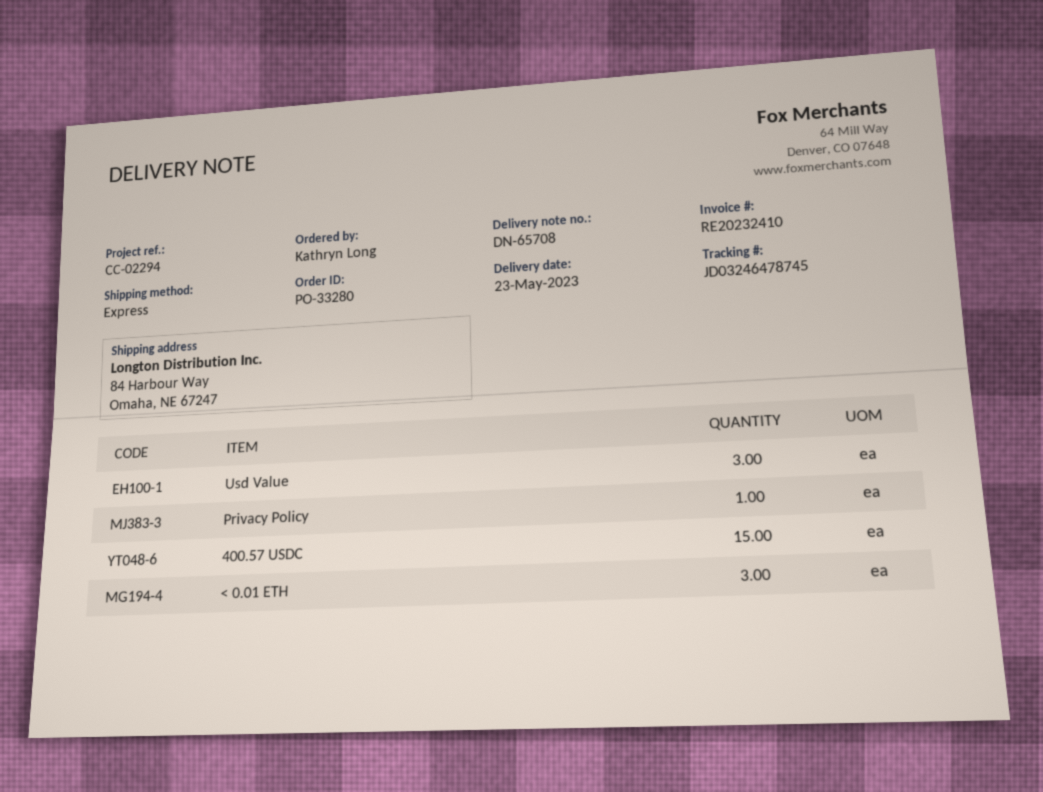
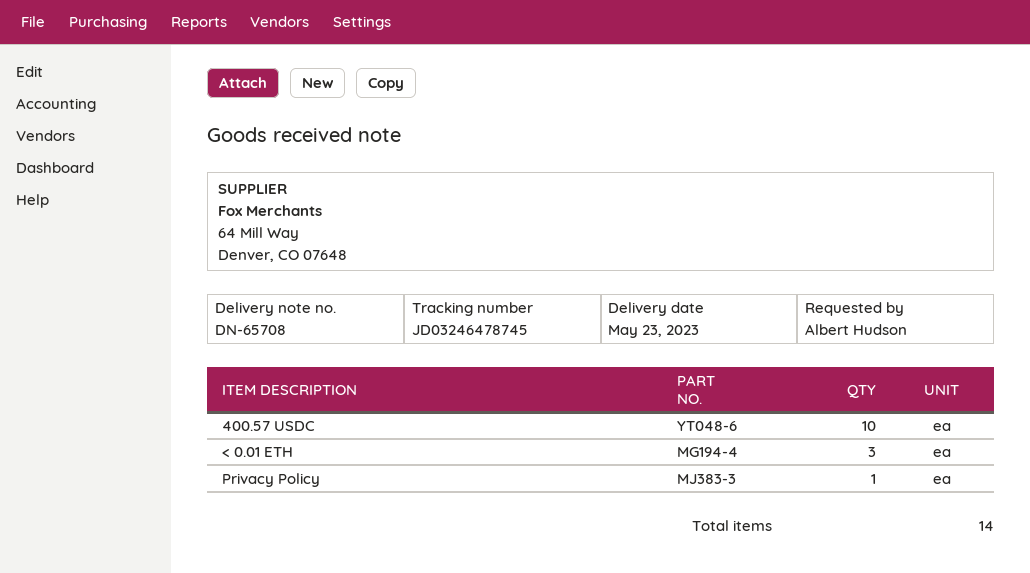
ordered by: Kathryn Long -> Albert Hudson
Usd Value: 3 -> none
400.57 USDC: 15 -> 10

